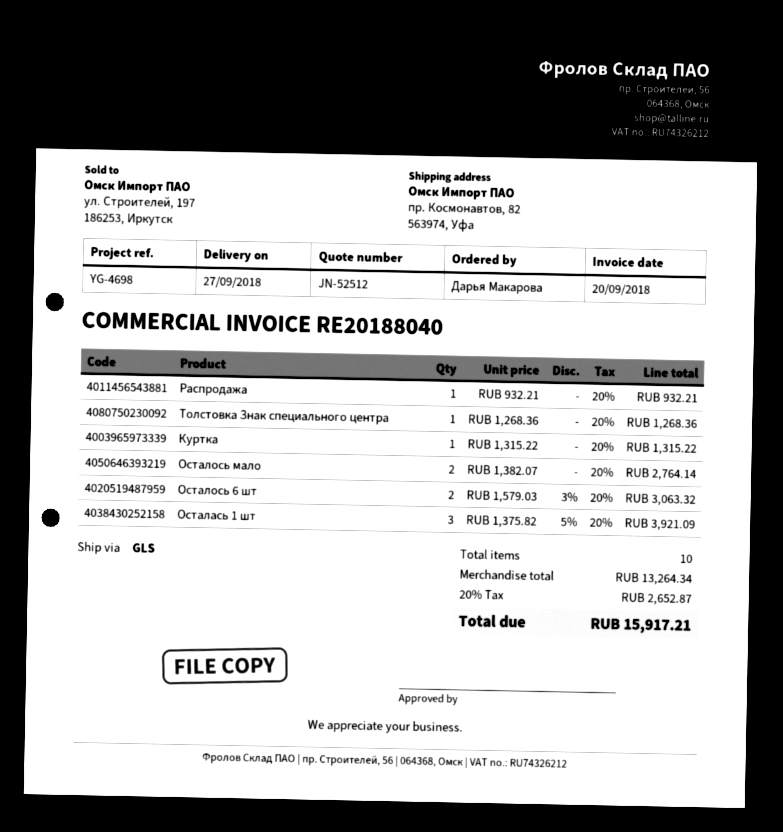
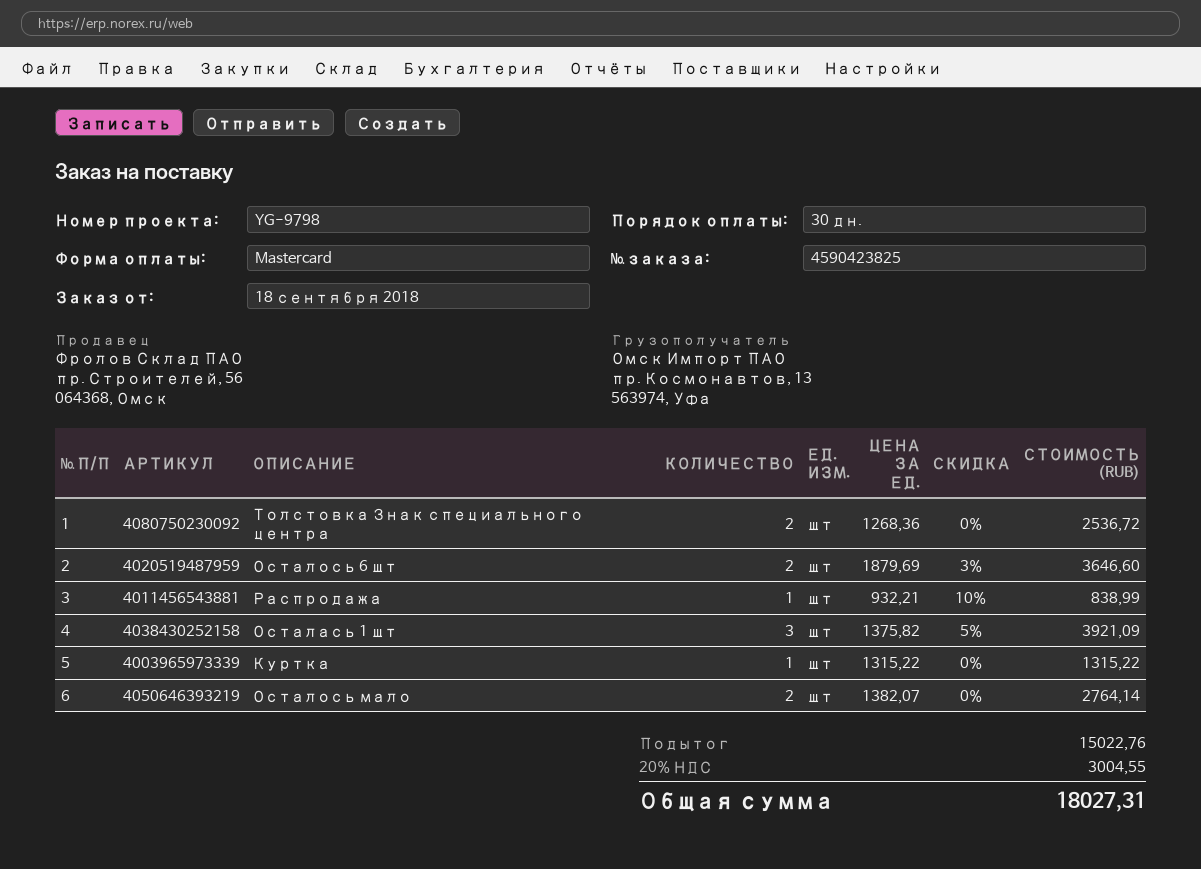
reference: YG-4698 -> YG-9798
ship to: пр. Космонавтов, 82, 563974, Уфа -> пр. Космонавтов, 13, 563974, Уфа
Распродажа: 1 x 932.21 = 932.21 -> 1 x 932.21 - 10% = 838.99
Толстовка Знак специального центра: 1 x 1268.36 = 1268.36 -> 2 x 1268.36 = 2536.72
Осталось 6 шт: 2 x 1579.03 - 3% = 3063.32 -> 2 x 1879.69 - 3% = 3646.60
subtotal: 13264.34 -> 15022.76
tax: 20% = 2652.87 -> 20% = 3004.55
total: 15917.21 -> 18027.31

